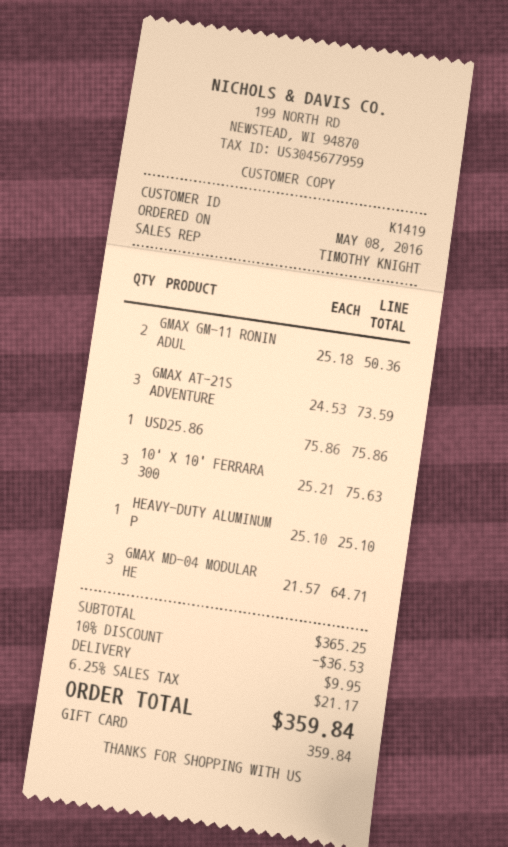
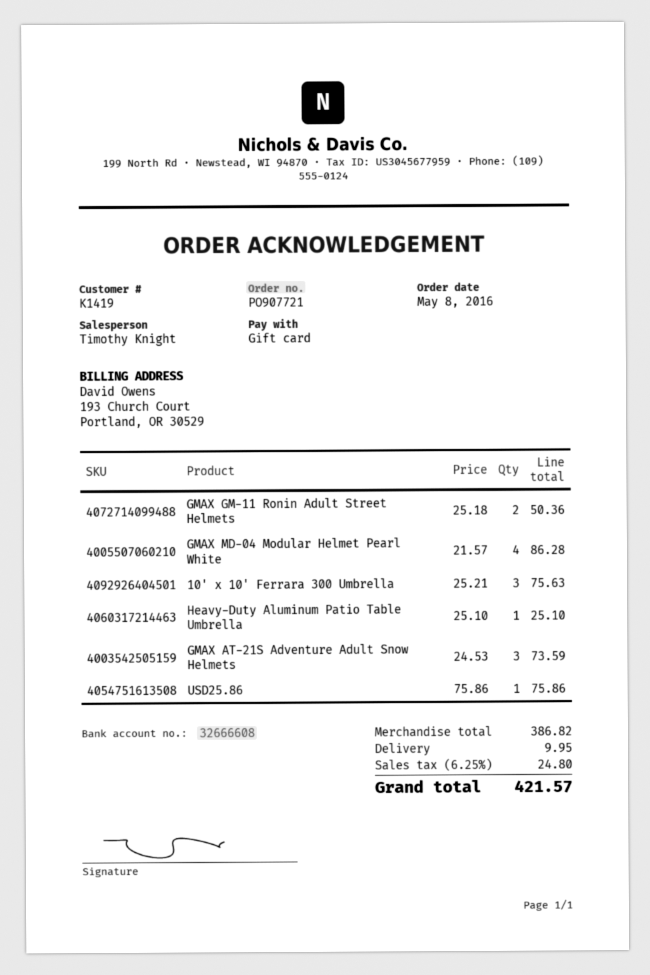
GMAX MD-04 MODULAR HE: 3 x 21.57 = 64.71 -> 4 x 21.57 = 86.28
subtotal: 365.25 -> 386.82
discount: 10% = 36.53 -> none
tax: 6.25% = 21.17 -> 6.25% = 24.80
total: 359.84 -> 421.57

